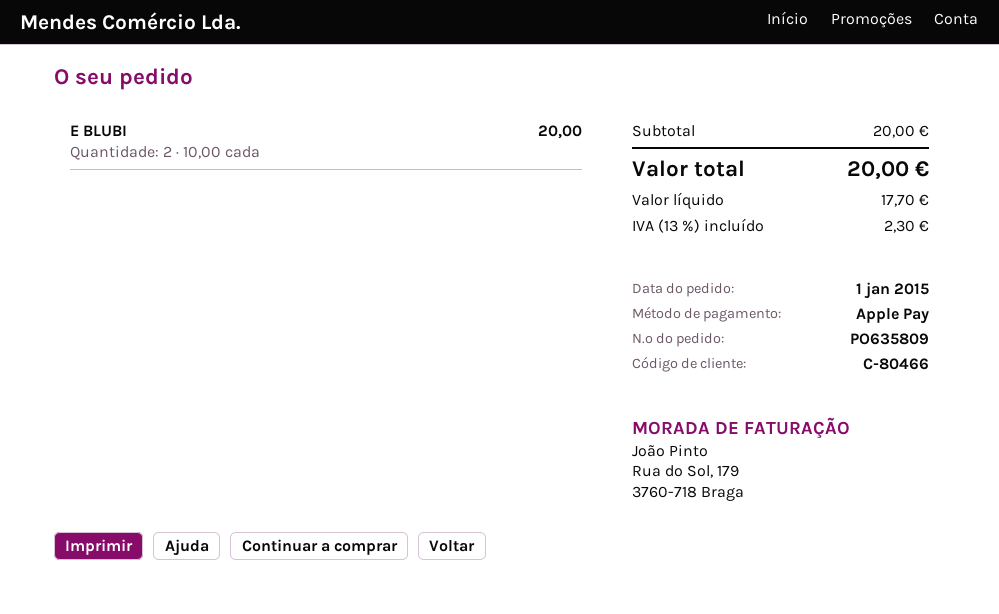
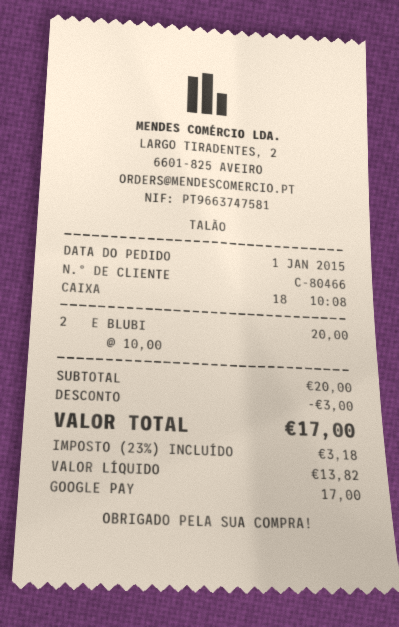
payment method: Apple Pay -> Google Pay
discount: none -> 3.00
net: 17.70 -> 13.82
tax: 13% = 2.30 -> 23% = 3.18
total: 20.00 -> 17.00

